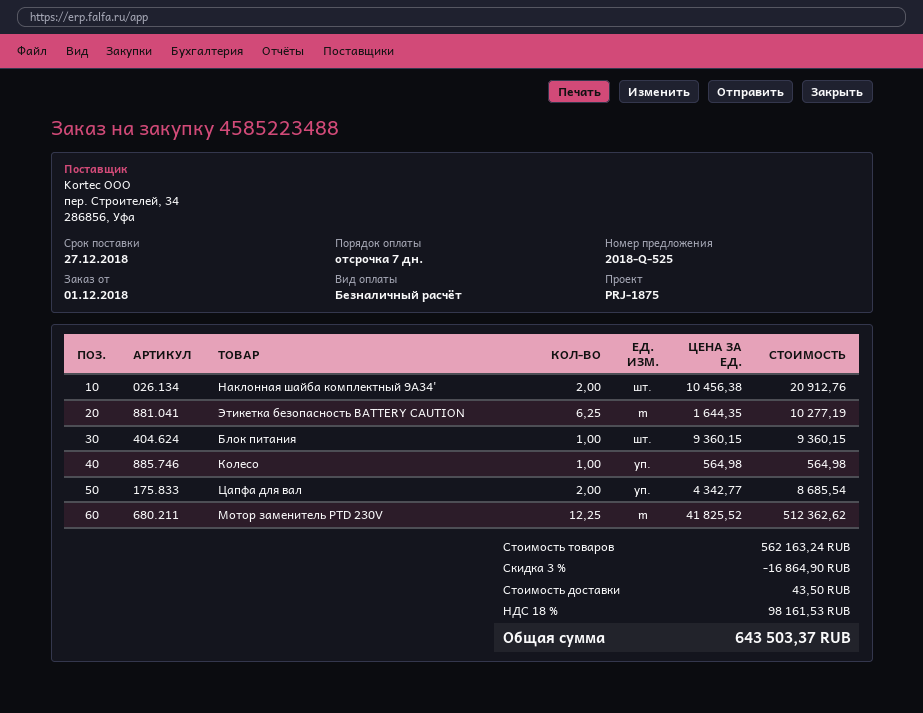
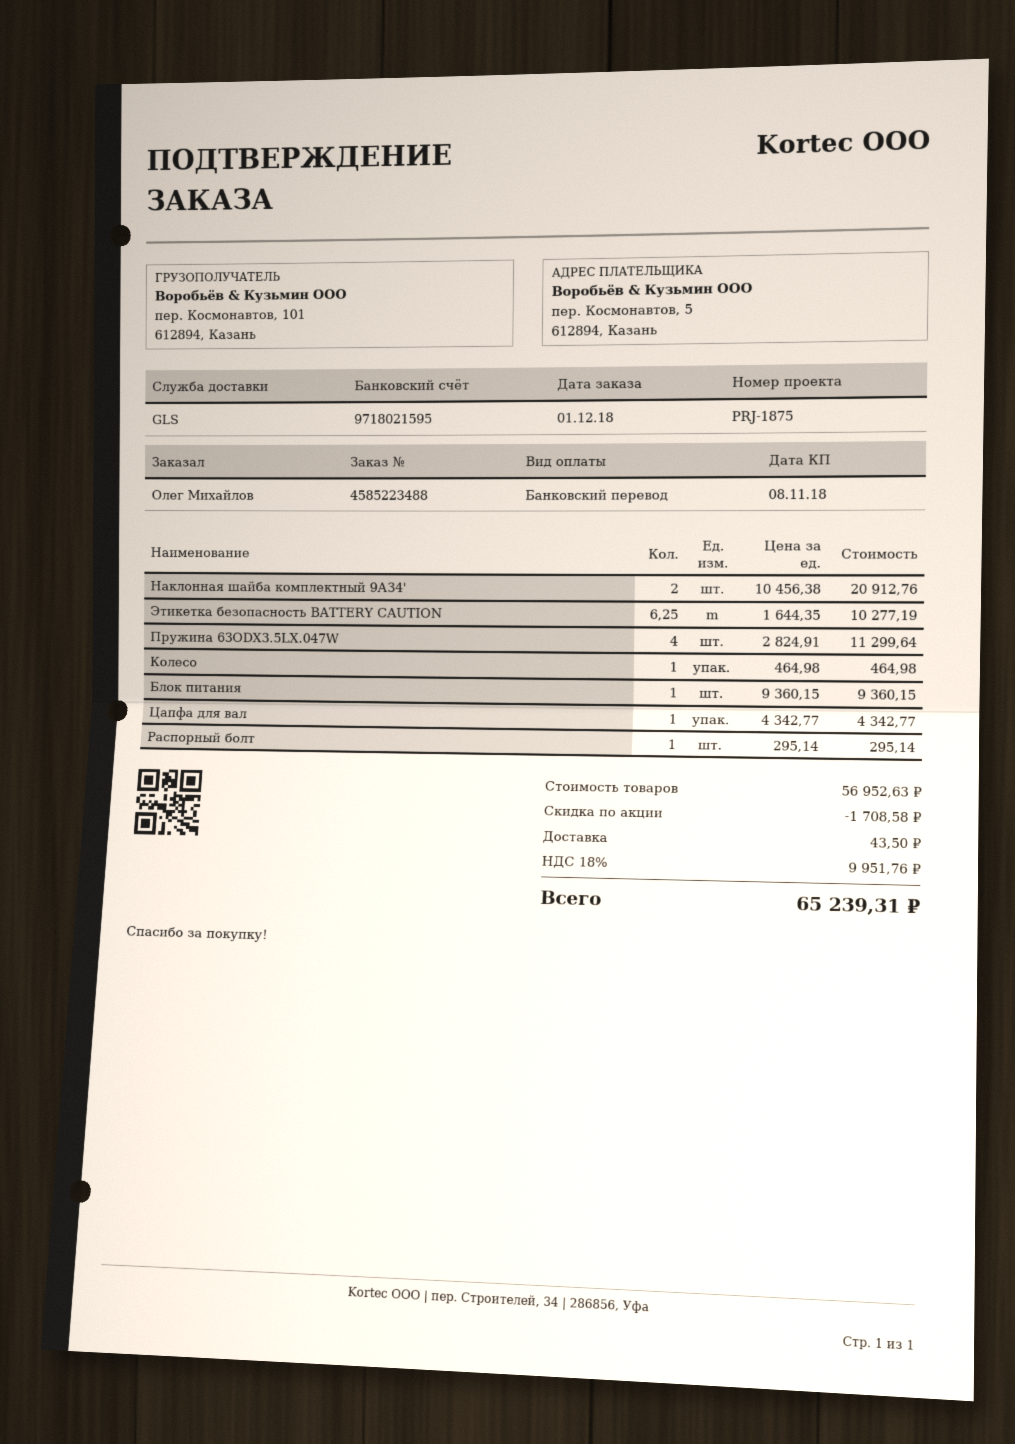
Колесо: 1 x 564.98 = 564.98 -> 1 x 464.98 = 464.98
Цапфа для вал: 2 x 4342.77 = 8685.54 -> 1 x 4342.77 = 4342.77
Мотор заменитель PTD 230V: 12.25 x 41825.52 = 512362.62 -> none
Пружина 63ODX3.5LX.047W: none -> 4 x 2824.91 = 11299.64
Распорный болт: none -> 1 x 295.14 = 295.14
subtotal: 562163.24 -> 56952.63
discount: 16864.90 -> 1708.58
tax: 18% = 98161.53 -> 18% = 9951.76
total: 643503.37 -> 65239.31

